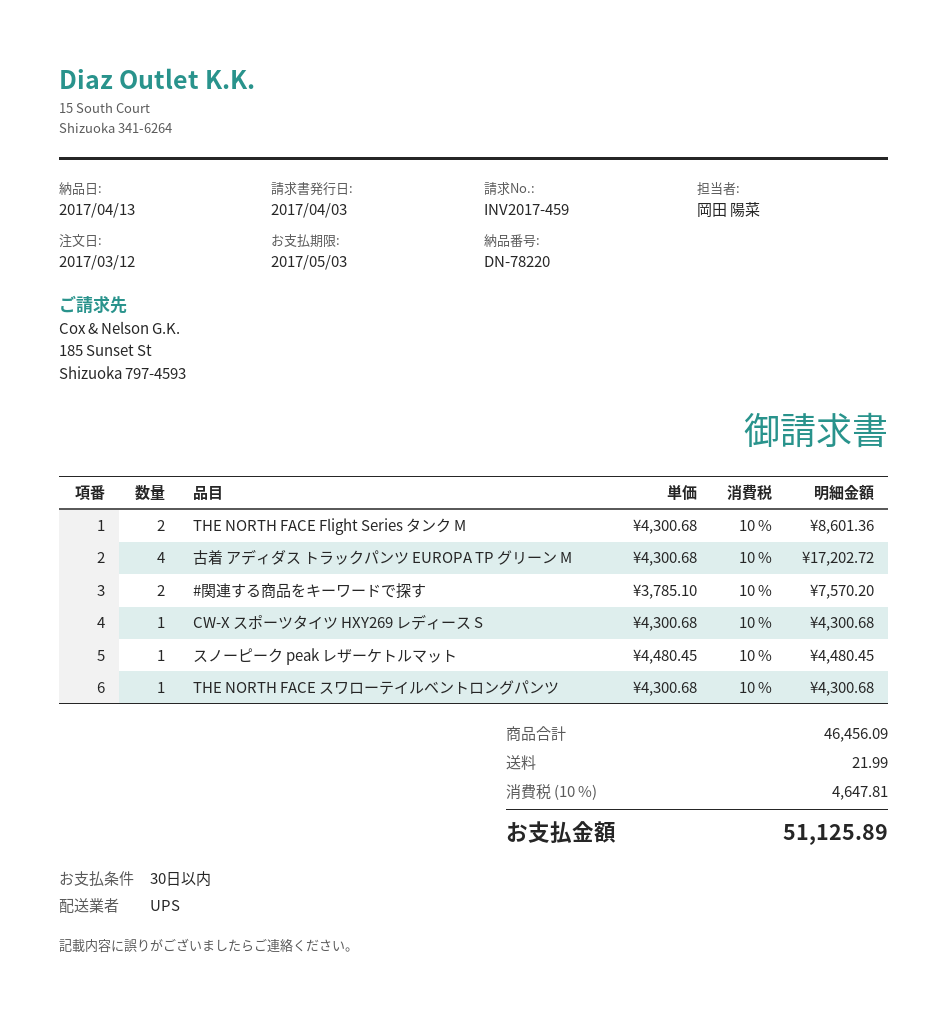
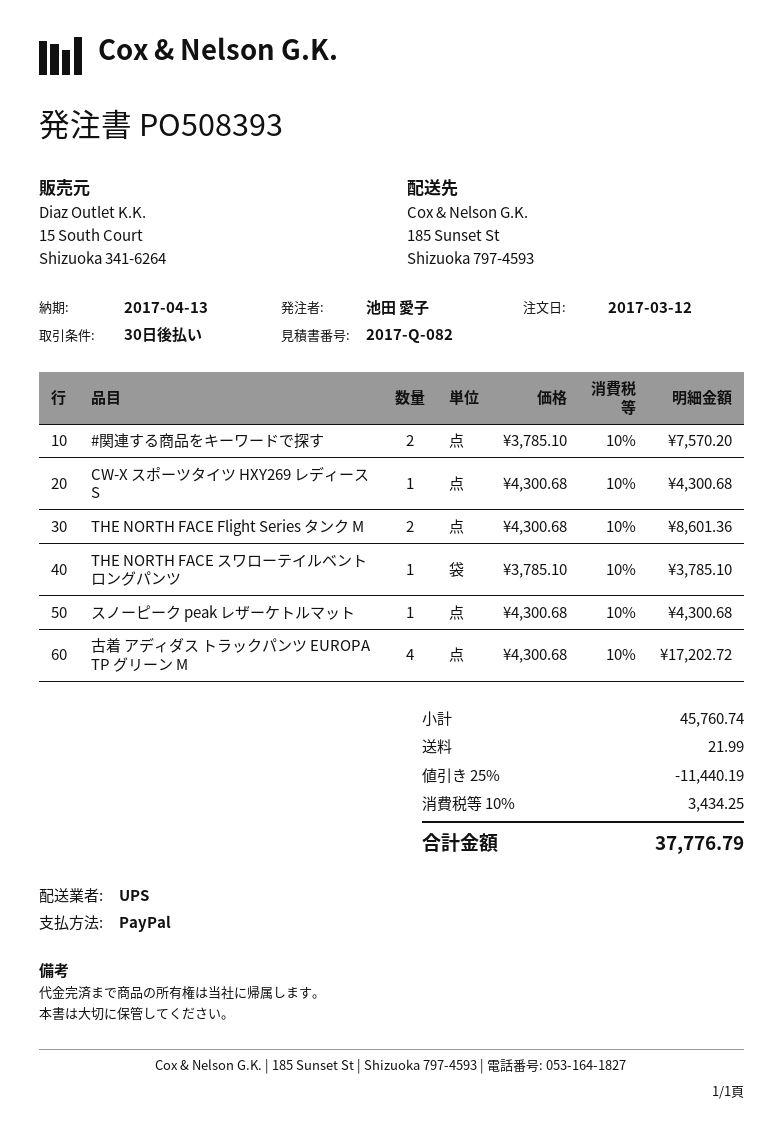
スノーピーク peak レザーケトルマット: 1 x 4480.45 = 4480.45 -> 1 x 4300.68 = 4300.68
THE NORTH FACE スワローテイルベントロングパンツ: 1 x 4300.68 = 4300.68 -> 1 x 3785.10 = 3785.10
subtotal: 46456.09 -> 45760.74
discount: none -> 25% = 11440.19
tax: 10% = 4647.81 -> 10% = 3434.25
total: 51125.89 -> 37776.79

